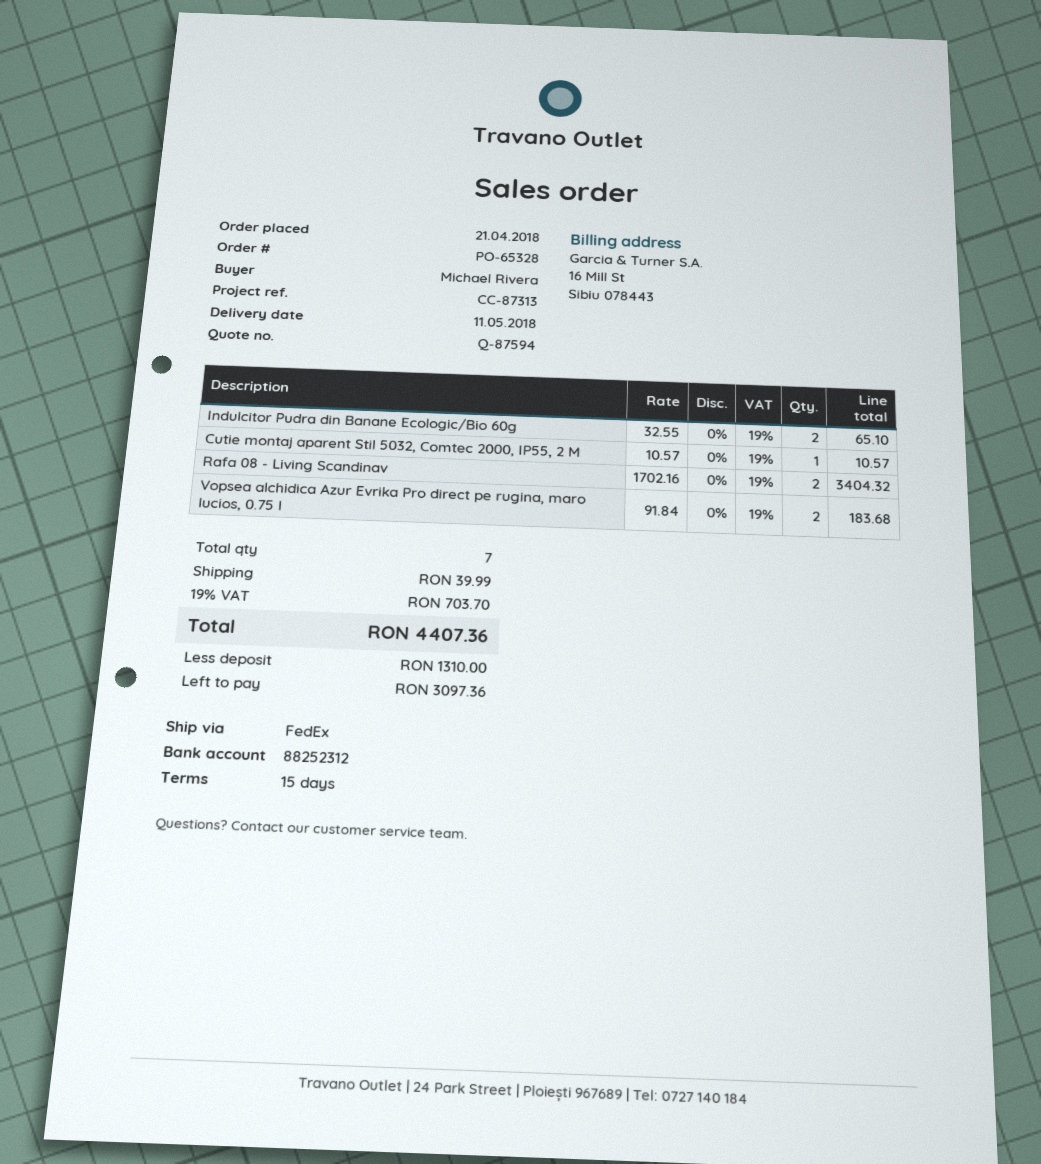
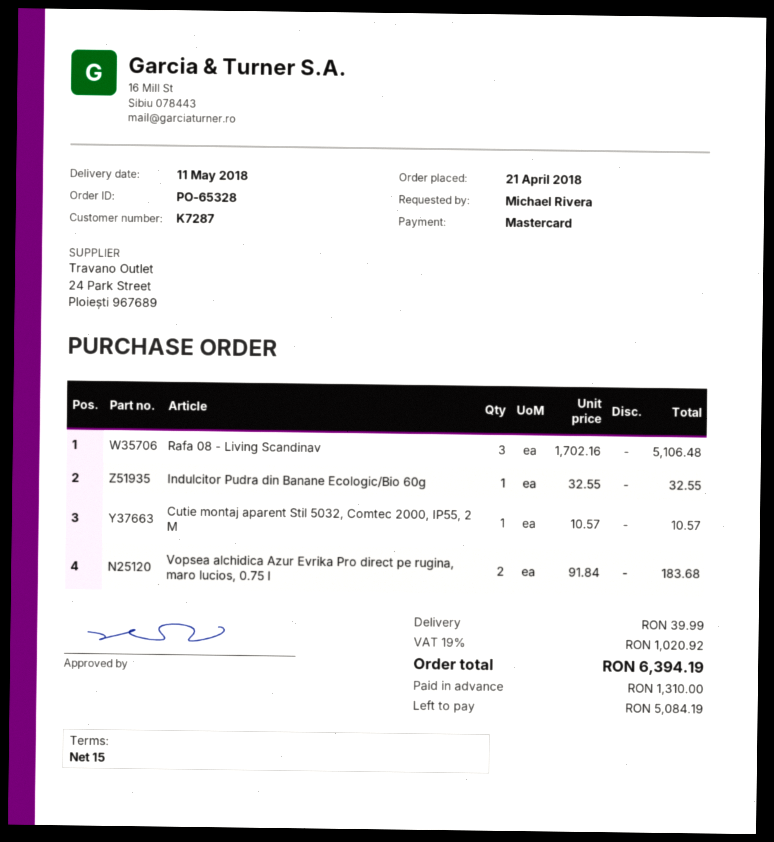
Indulcitor Pudra din Banane Ecologic/Bio 60g: 2 x 32.55 = 65.10 -> 1 x 32.55 = 32.55
Rafa 08 - Living Scandinav: 2 x 1702.16 = 3404.32 -> 3 x 1702.16 = 5106.48
tax: 19% = 703.70 -> 19% = 1020.92
total: 4407.36 -> 6394.19
balance: 3097.36 -> 5084.19

